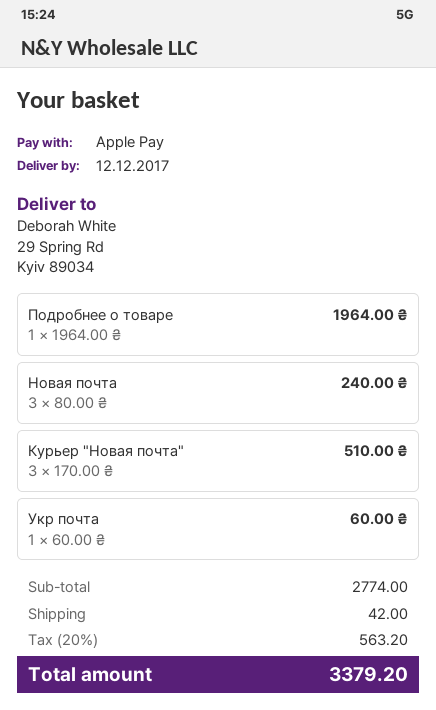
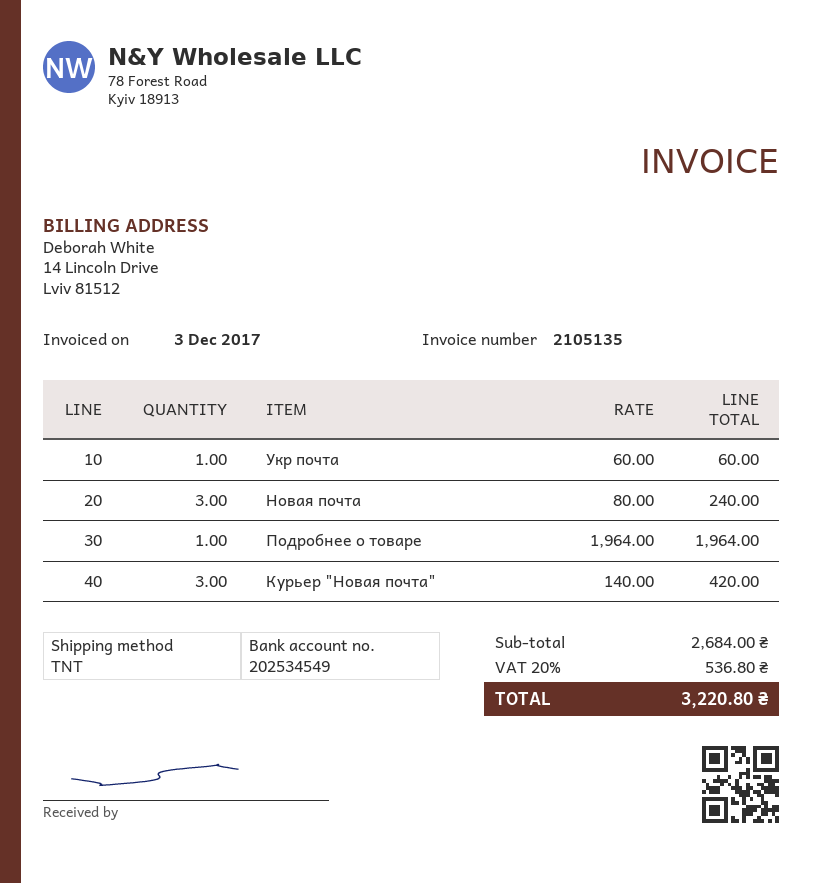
Курьер "Новая почта": 3 x 170.00 = 510.00 -> 3 x 140.00 = 420.00
subtotal: 2774.00 -> 2684.00
shipping: 42.00 -> none
tax: 20% = 563.20 -> 20% = 536.80
total: 3379.20 -> 3220.80

